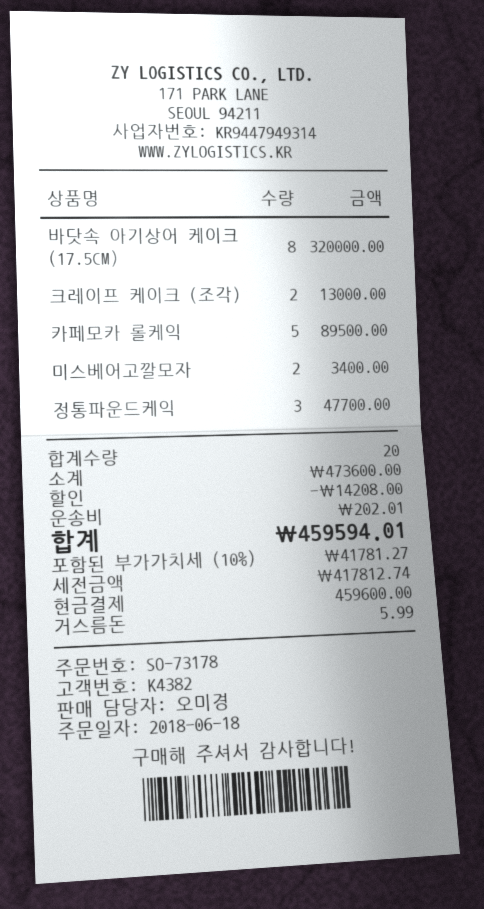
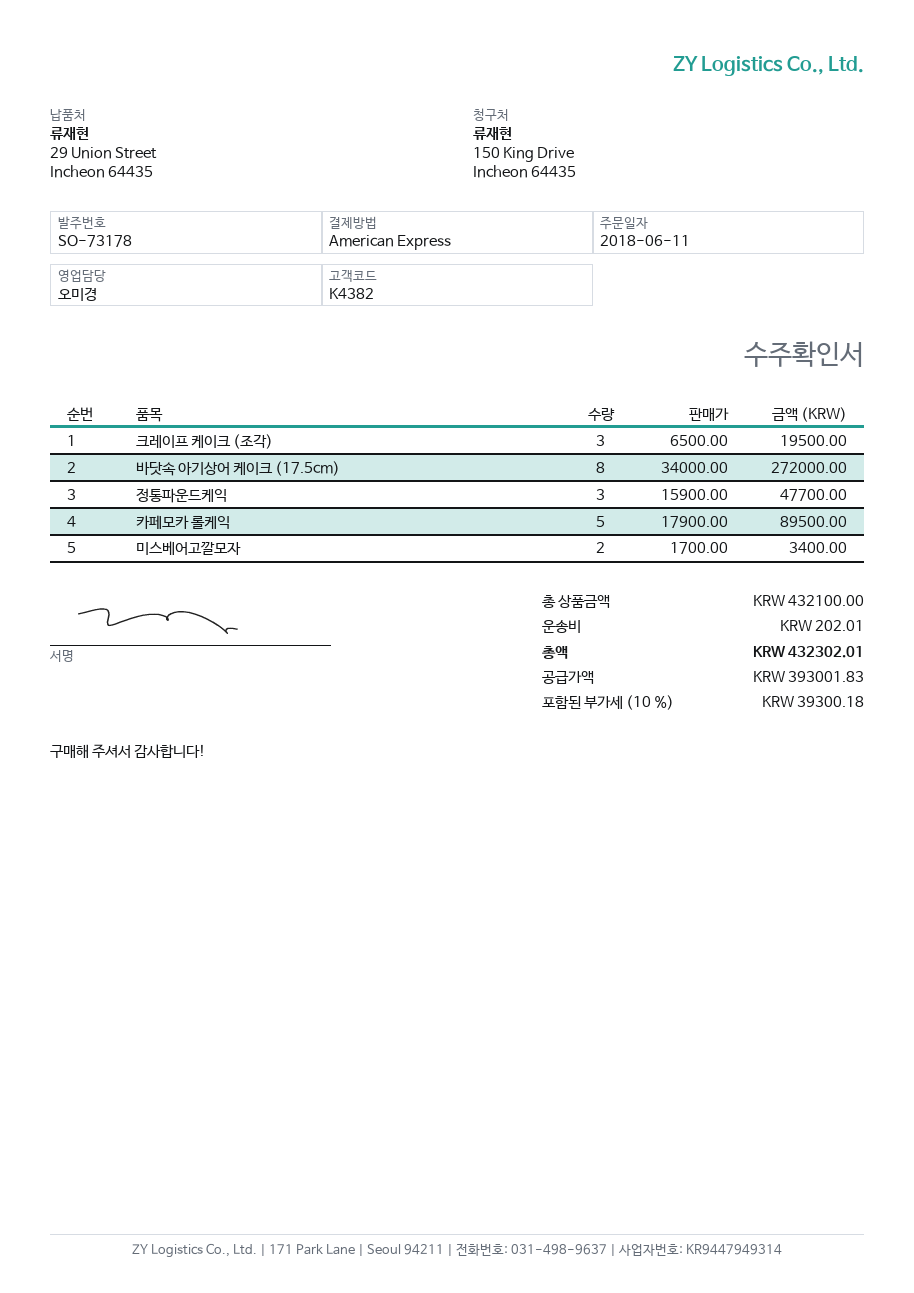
order date: 2018-06-18 -> 2018-06-11
payment method: cash -> American Express
바닷속 아기상어 케이크 (17.5CM): 8 for 320000.00 -> 8 for 272000.00
크레이프 케이크 (조각): 2 for 13000.00 -> 3 for 19500.00
subtotal: 473600.00 -> 432100.00
discount: 14208.00 -> none
net: 417812.74 -> 393001.83
tax: 10% = 41781.27 -> 10% = 39300.18
total: 459594.01 -> 432302.01

